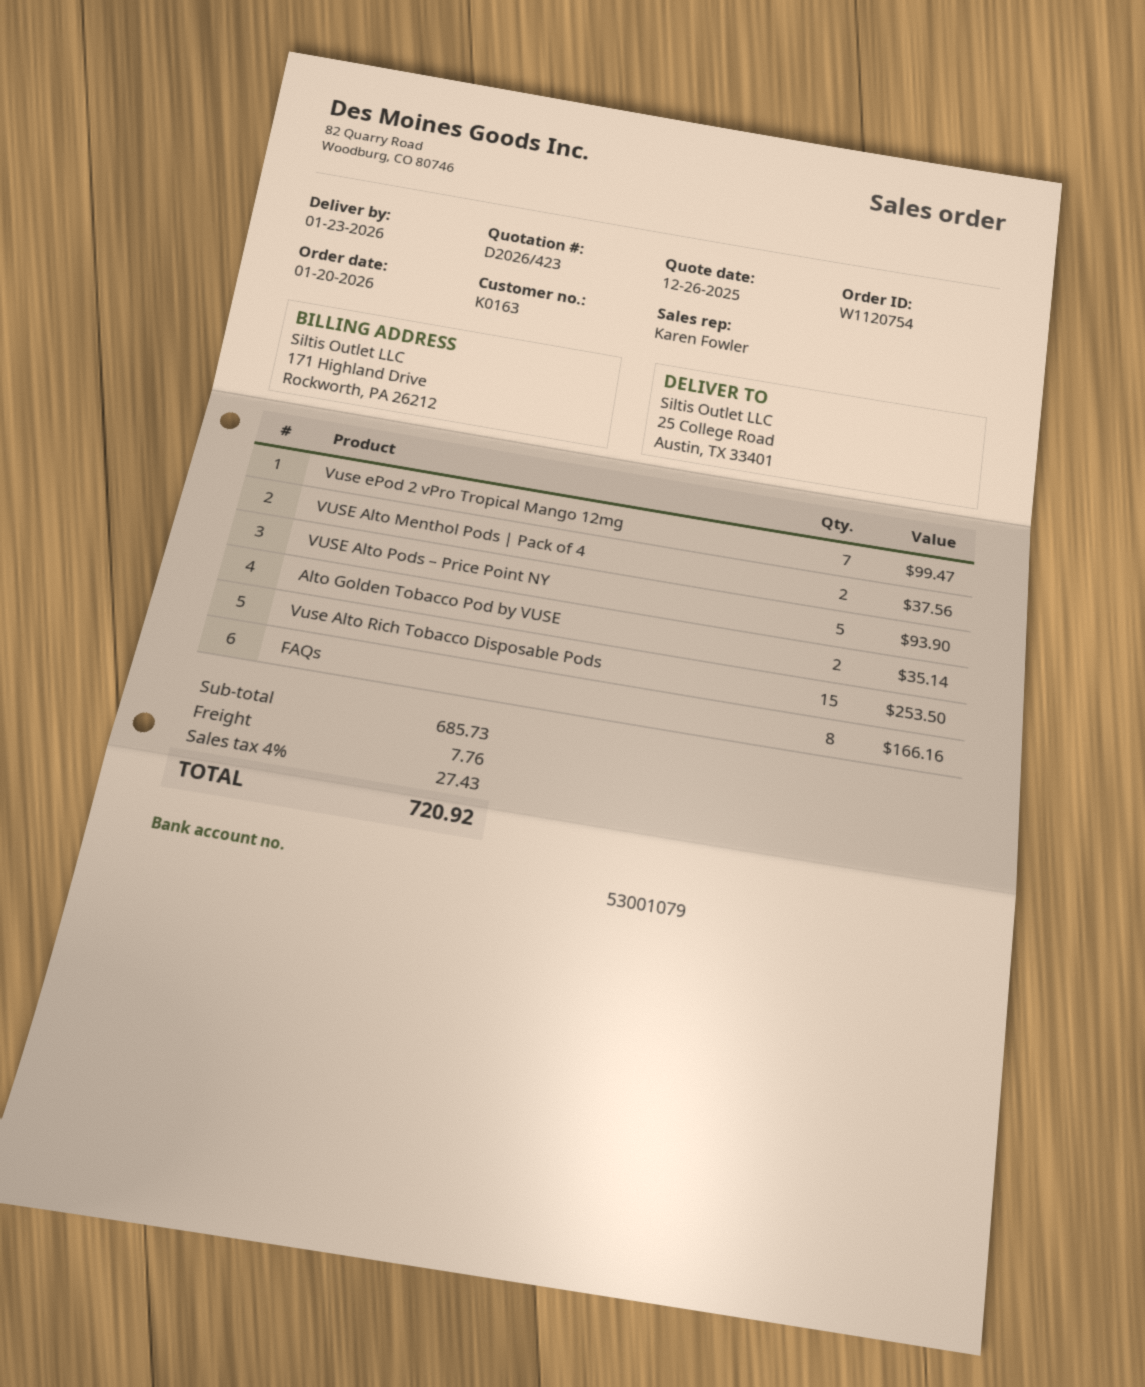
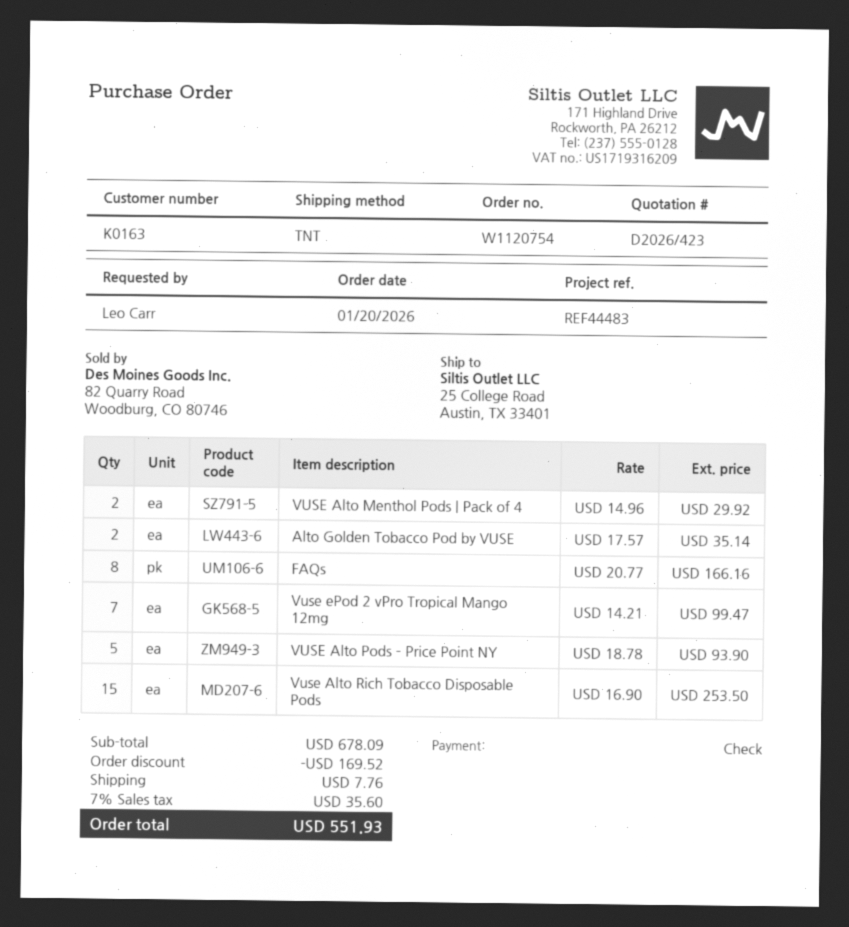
VUSE Alto Menthol Pods | Pack of 4: 2 for 37.56 -> 2 for 29.92
subtotal: 685.73 -> 678.09
discount: none -> 169.52
tax: 4% = 27.43 -> 7% = 35.60
total: 720.92 -> 551.93

